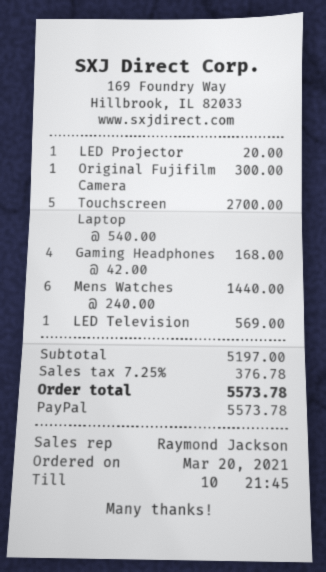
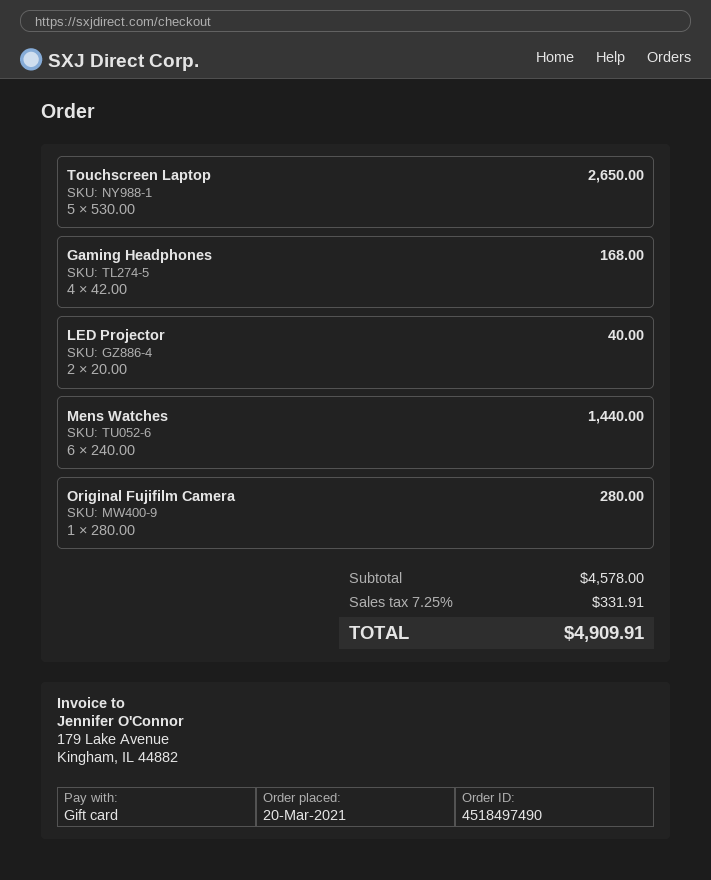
payment method: PayPal -> gift card
LED Projector: 1 x 20.00 = 20.00 -> 2 x 20.00 = 40.00
Original Fujifilm Camera: 1 x 300.00 = 300.00 -> 1 x 280.00 = 280.00
Touchscreen Laptop: 5 x 540.00 = 2700.00 -> 5 x 530.00 = 2650.00
LED Television: 1 x 569.00 = 569.00 -> none
subtotal: 5197.00 -> 4578.00
tax: 7.25% = 376.78 -> 7.25% = 331.91
total: 5573.78 -> 4909.91

